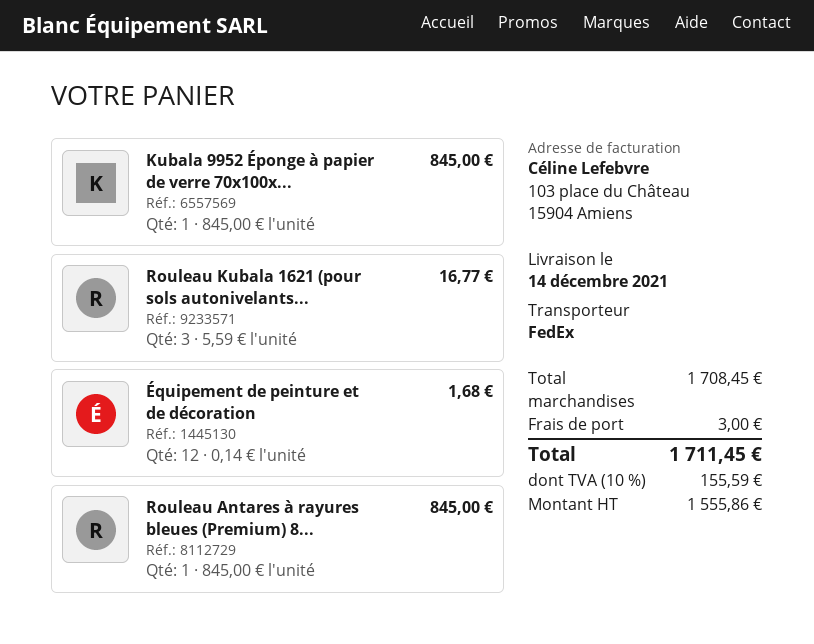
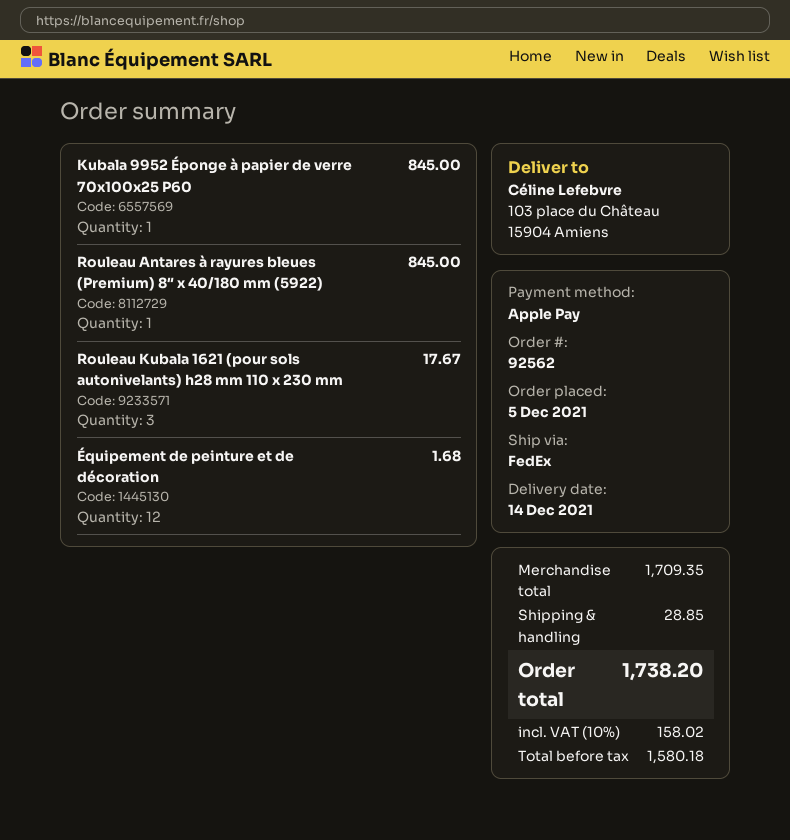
Rouleau Kubala 1621 (pour sols autonivelants...: 3 for 16.77 -> 3 for 17.67
subtotal: 1708.45 -> 1709.35
shipping: 3.00 -> 28.85
net: 1555.86 -> 1580.18
tax: 10% = 155.59 -> 10% = 158.02
total: 1711.45 -> 1738.20

